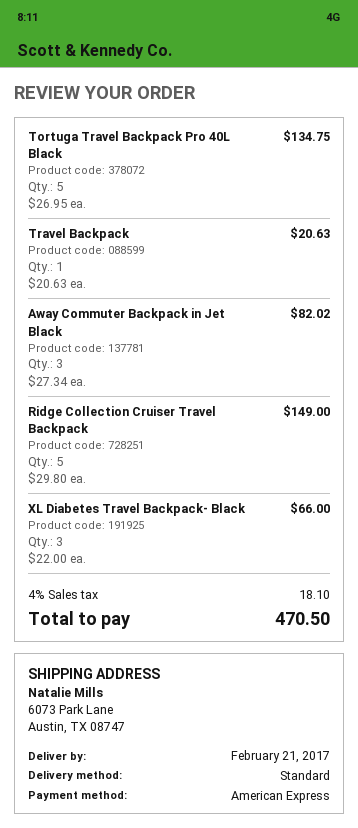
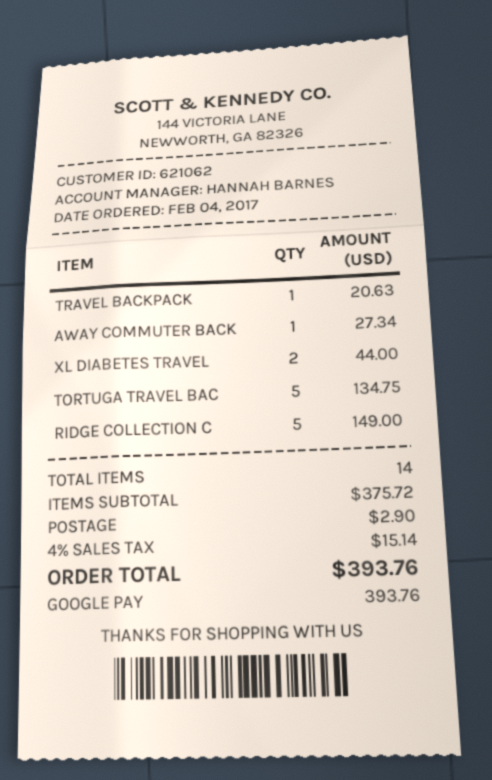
payment method: American Express -> Google Pay
Away Commuter Backpack in Jet Black: 3 for 82.02 -> 1 for 27.34
XL Diabetes Travel Backpack- Black: 3 for 66.00 -> 2 for 44.00
shipping: none -> 2.90
tax: 4% = 18.10 -> 4% = 15.14
total: 470.50 -> 393.76

